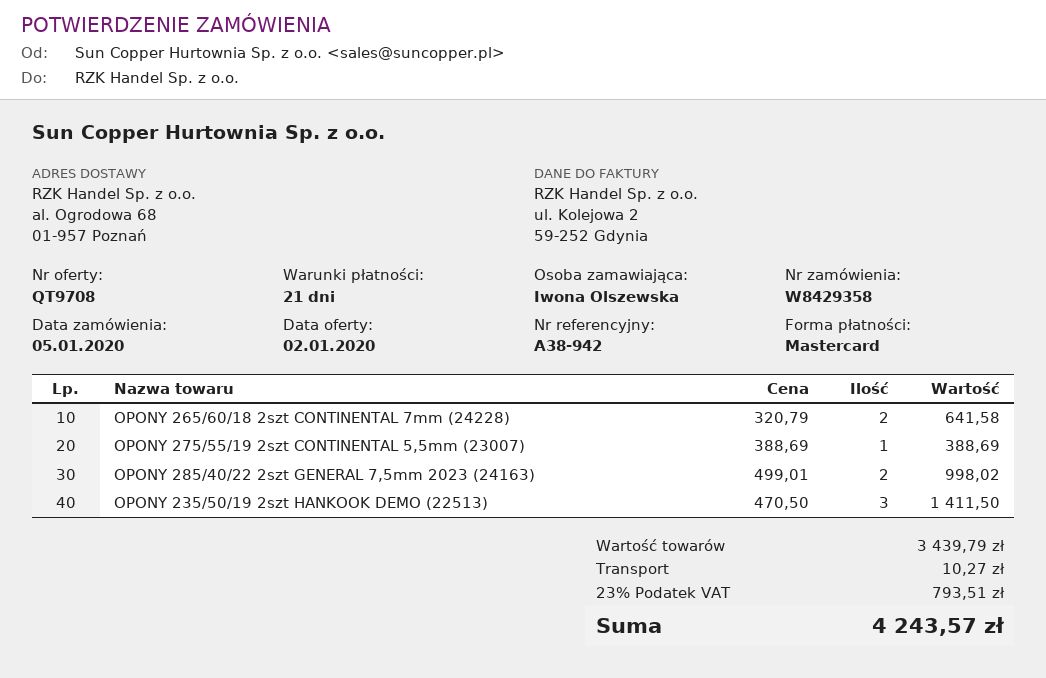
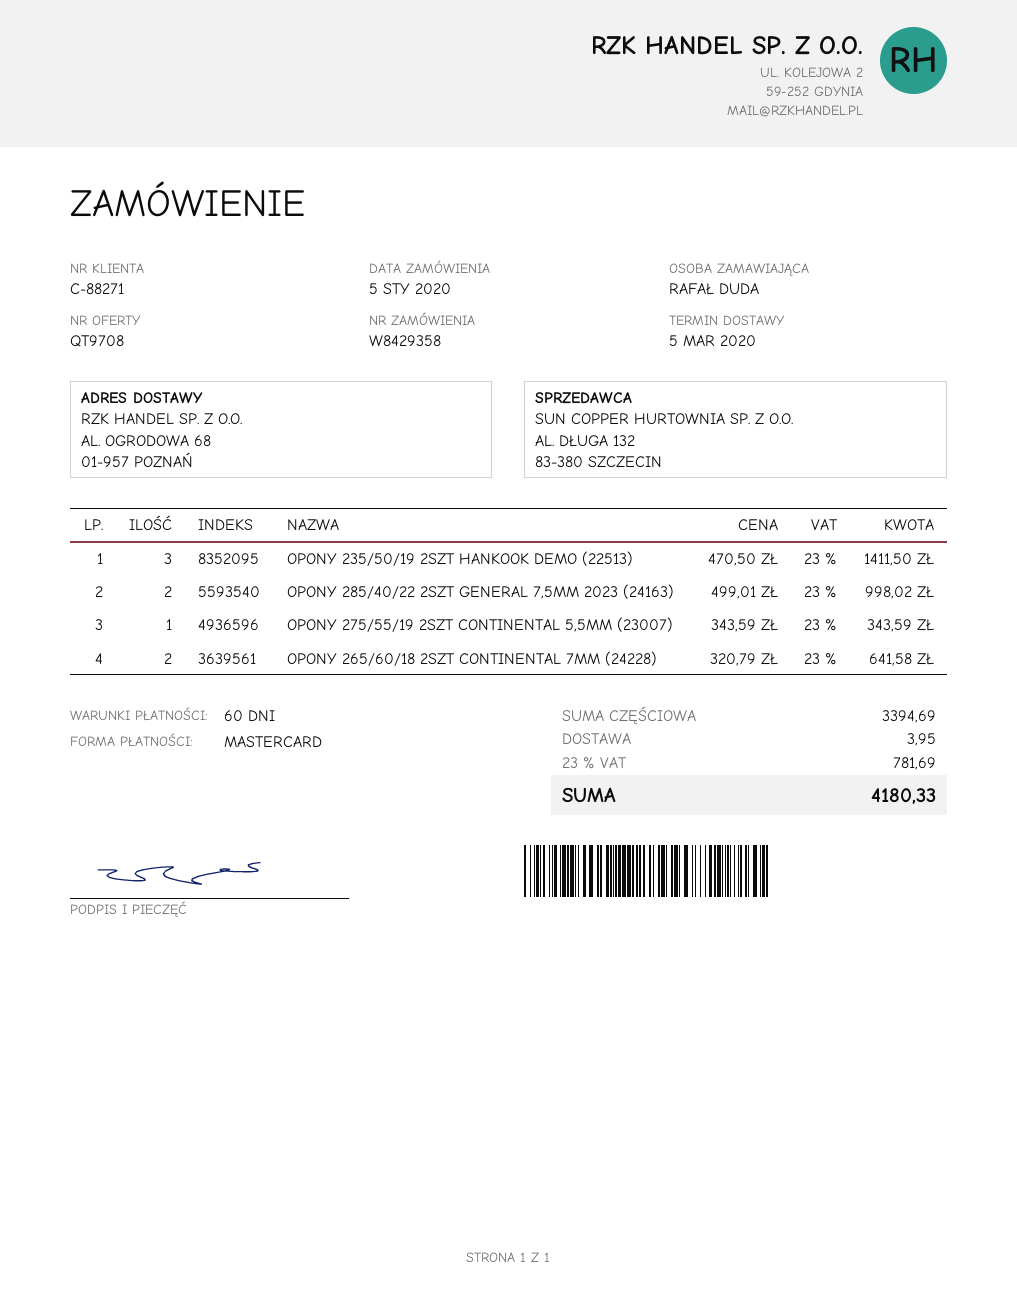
payment terms: 21 days -> 60 days
ordered by: Iwona Olszewska -> RAFAŁ DUDA
OPONY 275/55/19 2szt CONTINENTAL 5,5mm (23007): 1 x 388.69 = 388.69 -> 1 x 343.59 = 343.59
subtotal: 3439.79 -> 3394.69
shipping: 10.27 -> 3.95
tax: 23% = 793.51 -> 23% = 781.69
total: 4243.57 -> 4180.33

